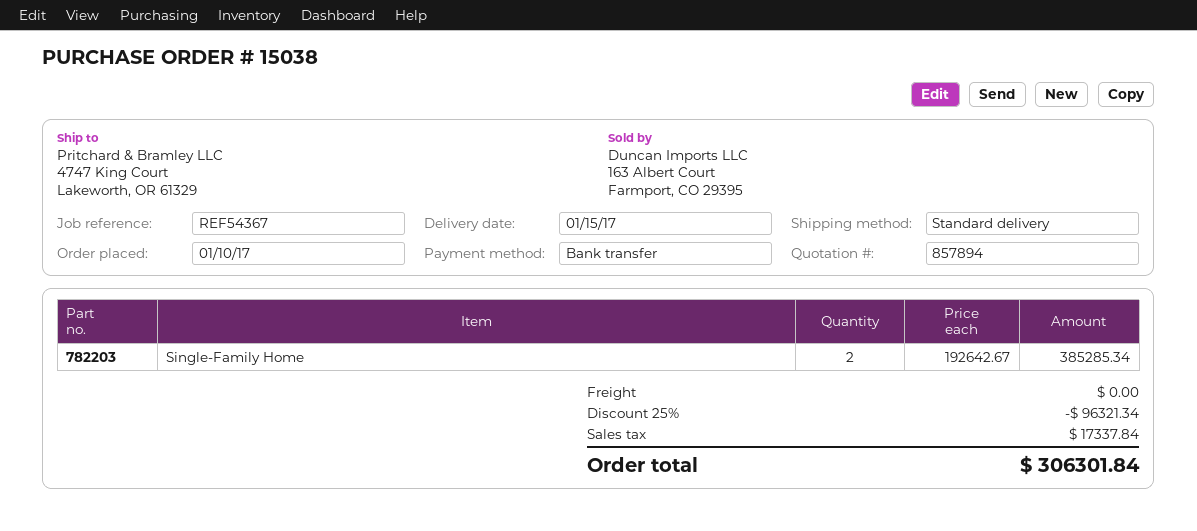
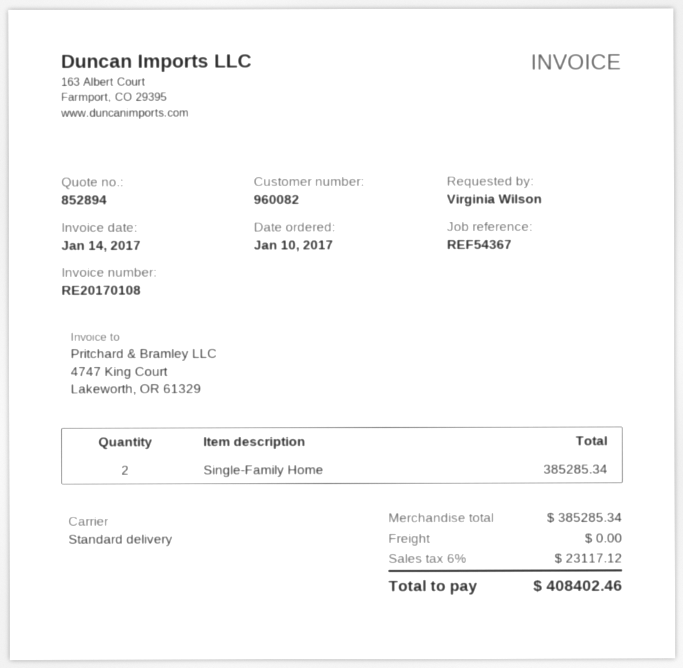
quote number: 857894 -> 852894
discount: 25% = 96321.34 -> none
tax: 17337.84 -> 23117.12
total: 306301.84 -> 408402.46

